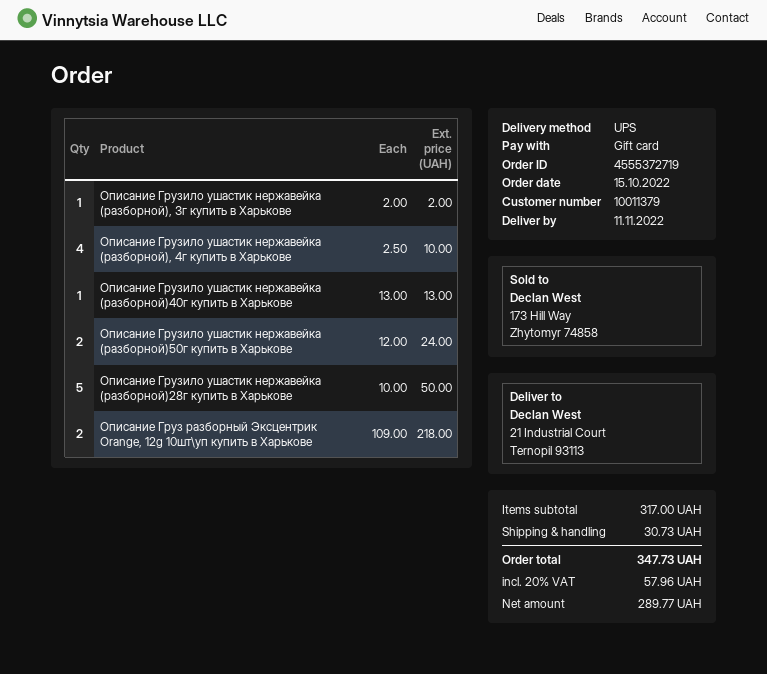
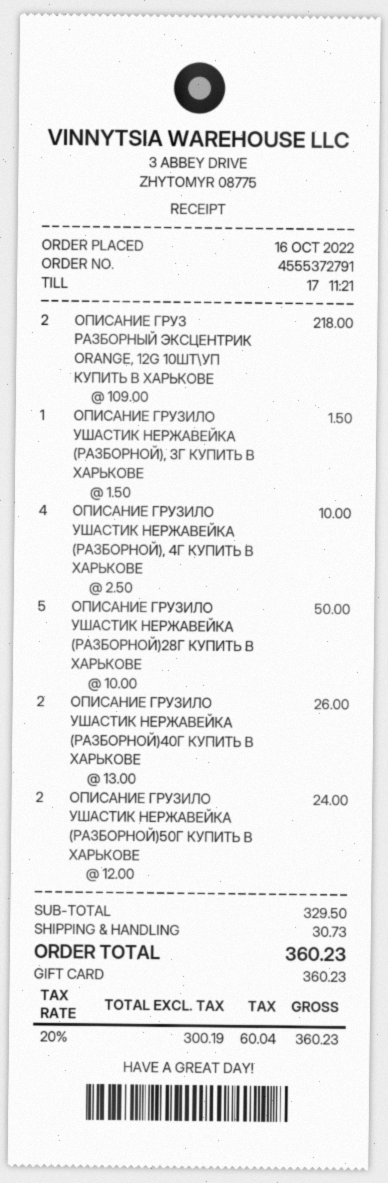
order number: 4555372719 -> 4555372791
order date: 2022-10-15 -> 2022-10-16
Описание Грузило ушастик нержавейка (разборной), 3г купить в Харькове: 1 x 2.00 = 2.00 -> 1 x 1.50 = 1.50
Описание Грузило ушастик нержавейка (разборной)40г купить в Харькове: 1 x 13.00 = 13.00 -> 2 x 13.00 = 26.00
subtotal: 317.00 -> 329.50
net: 289.77 -> 300.19
tax: 20% = 57.96 -> 20% = 60.04
total: 347.73 -> 360.23

